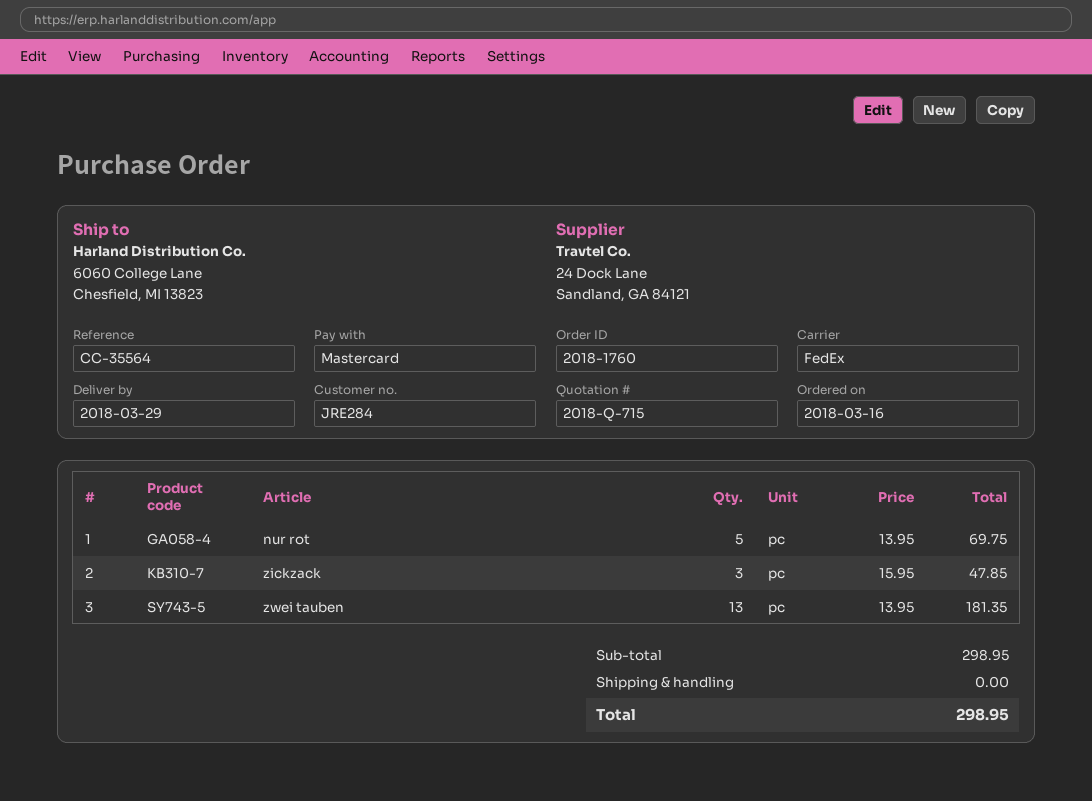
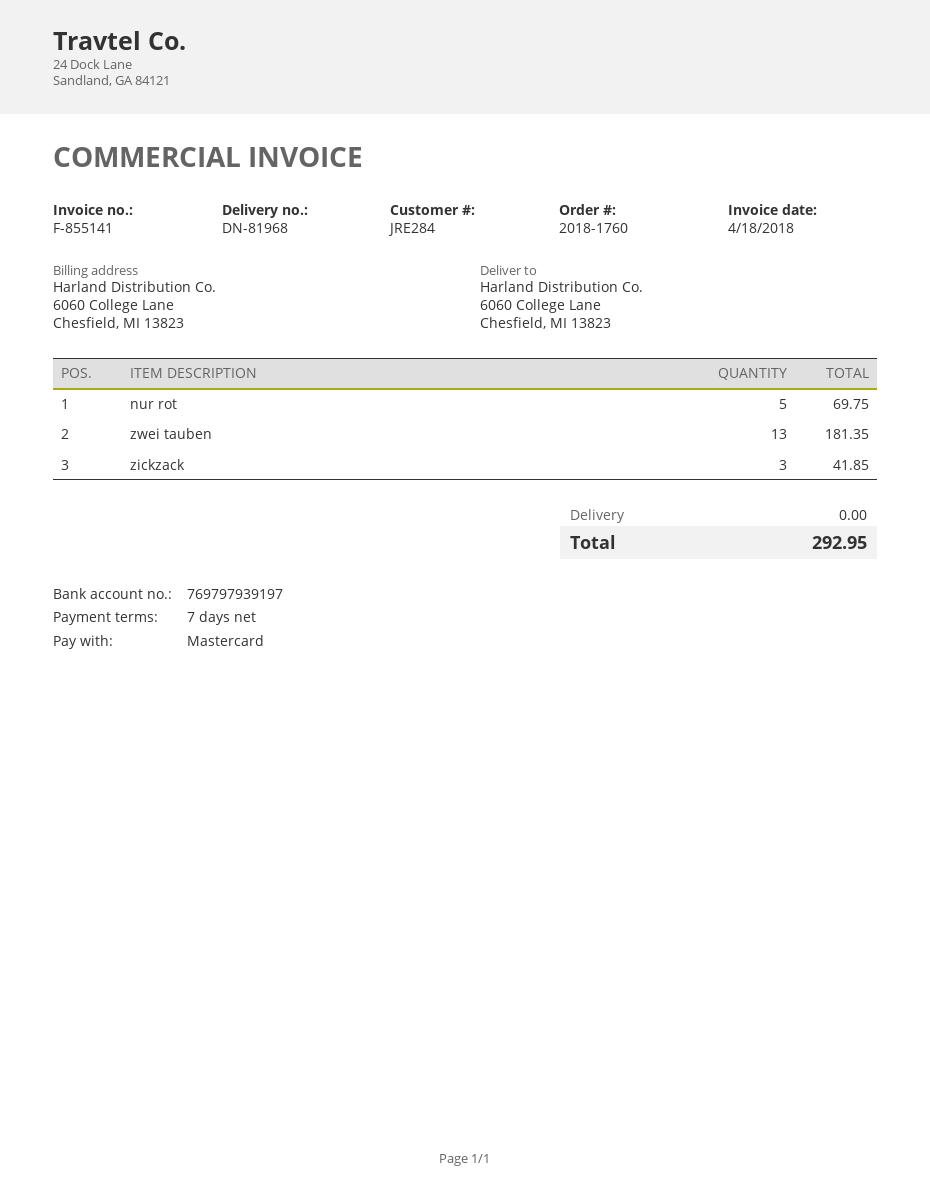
zickzack: 3 for 47.85 -> 3 for 41.85
total: 298.95 -> 292.95

